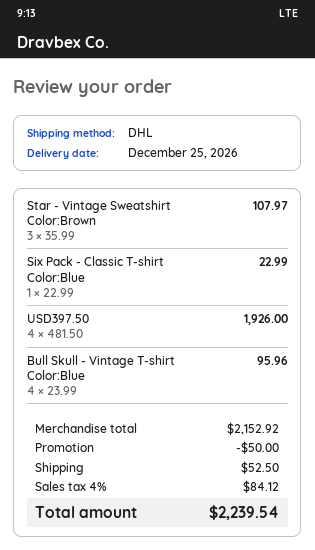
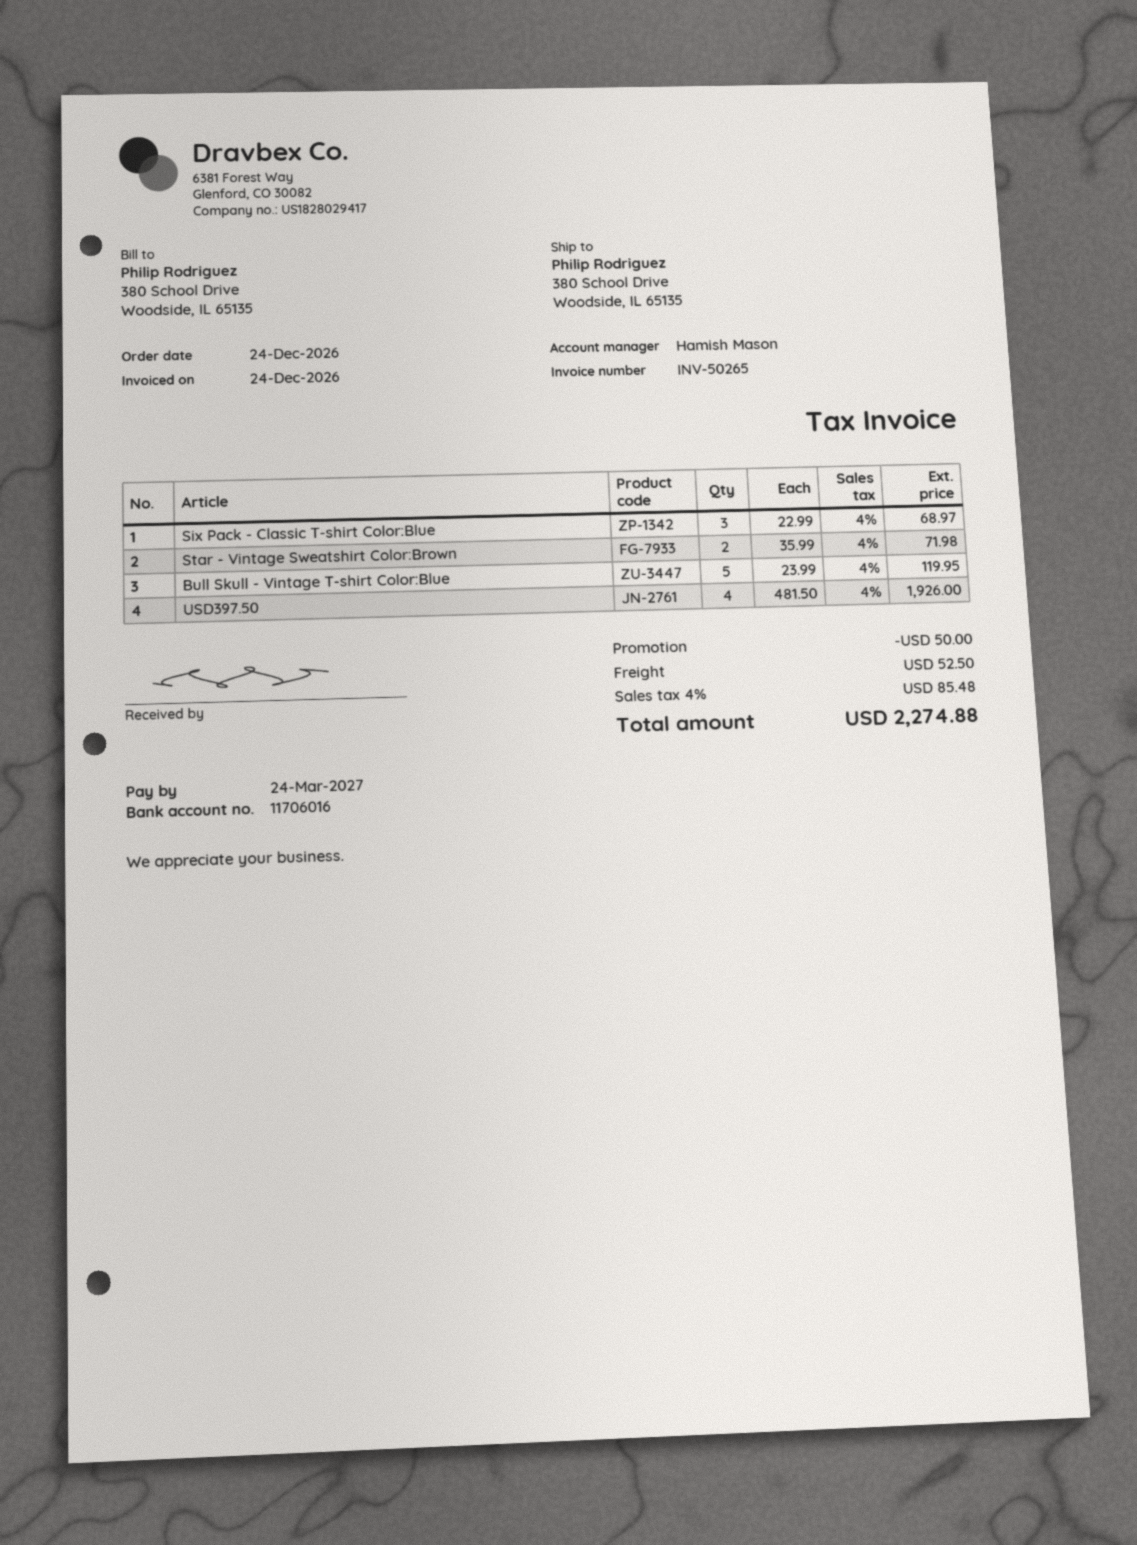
Star - Vintage Sweatshirt Color:Brown: 3 x 35.99 = 107.97 -> 2 x 35.99 = 71.98
Six Pack - Classic T-shirt Color:Blue: 1 x 22.99 = 22.99 -> 3 x 22.99 = 68.97
Bull Skull - Vintage T-shirt Color:Blue: 4 x 23.99 = 95.96 -> 5 x 23.99 = 119.95
tax: 4% = 84.12 -> 4% = 85.48
total: 2239.54 -> 2274.88

